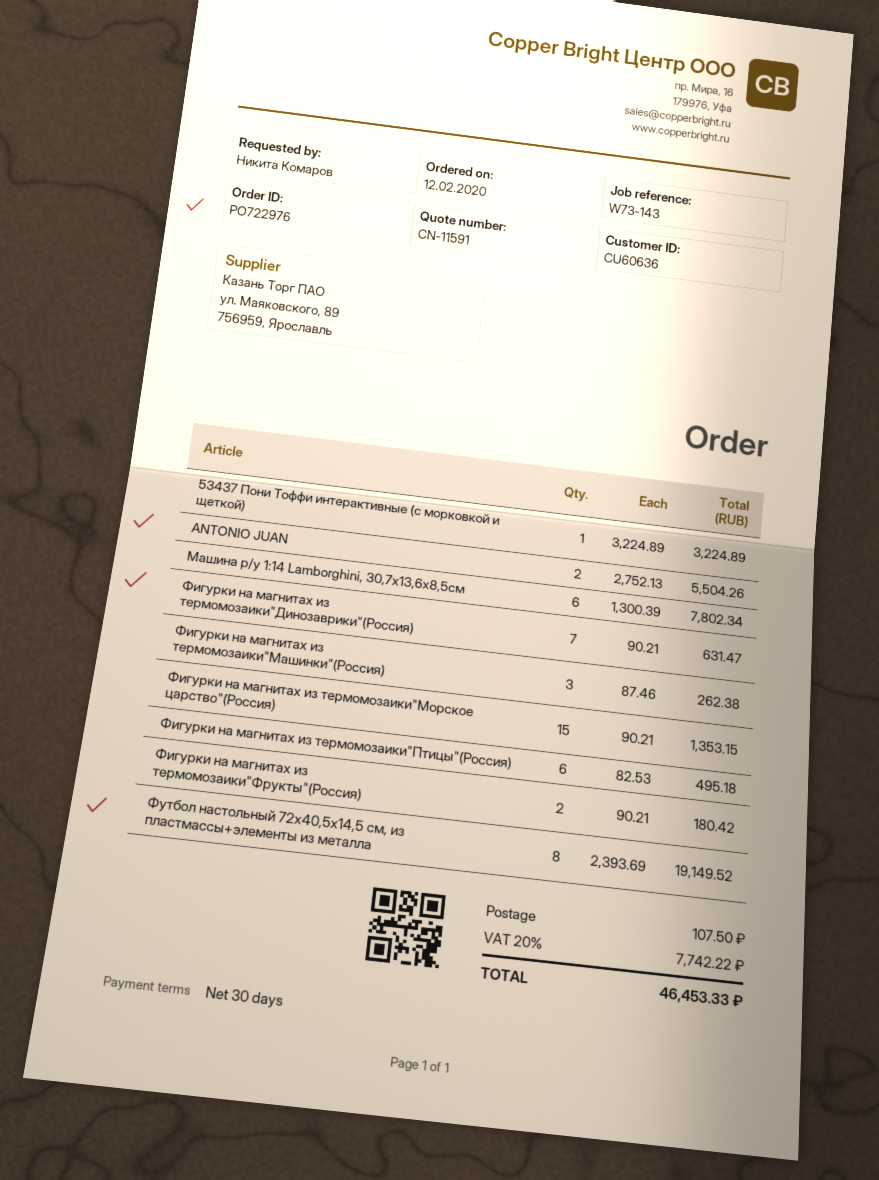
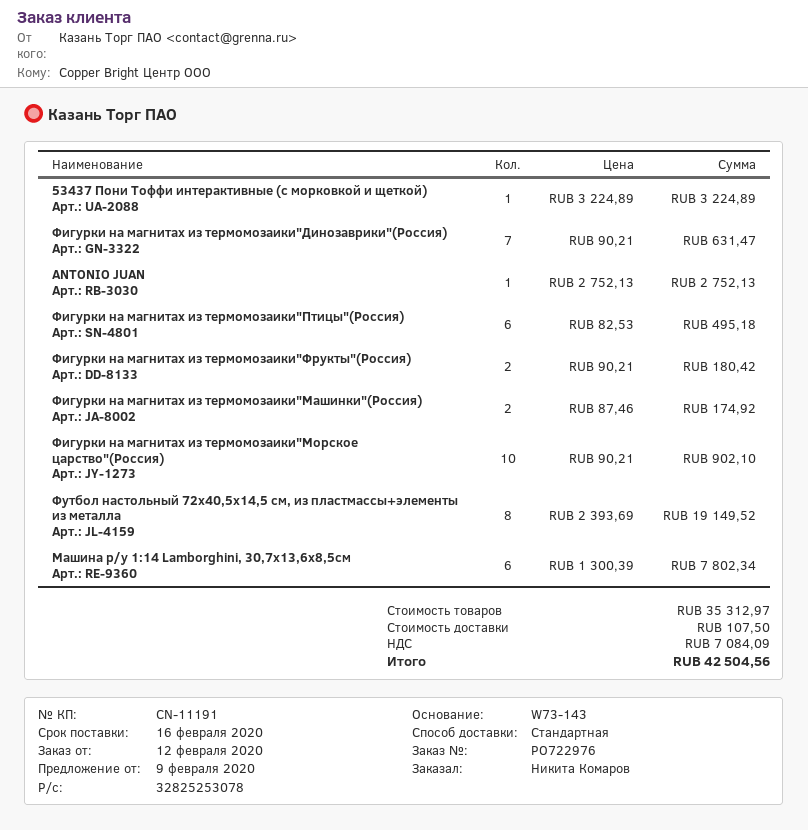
quote number: CN-11591 -> CN-11191
ANTONIO JUAN: 2 x 2752.13 = 5504.26 -> 1 x 2752.13 = 2752.13
Фигурки на магнитах из термомозаики"Машинки"(Россия): 3 x 87.46 = 262.38 -> 2 x 87.46 = 174.92
Фигурки на магнитах из термомозаики"Морское царство"(Россия): 15 x 90.21 = 1353.15 -> 10 x 90.21 = 902.10
tax: 7742.22 -> 7084.09
total: 46453.33 -> 42504.56

